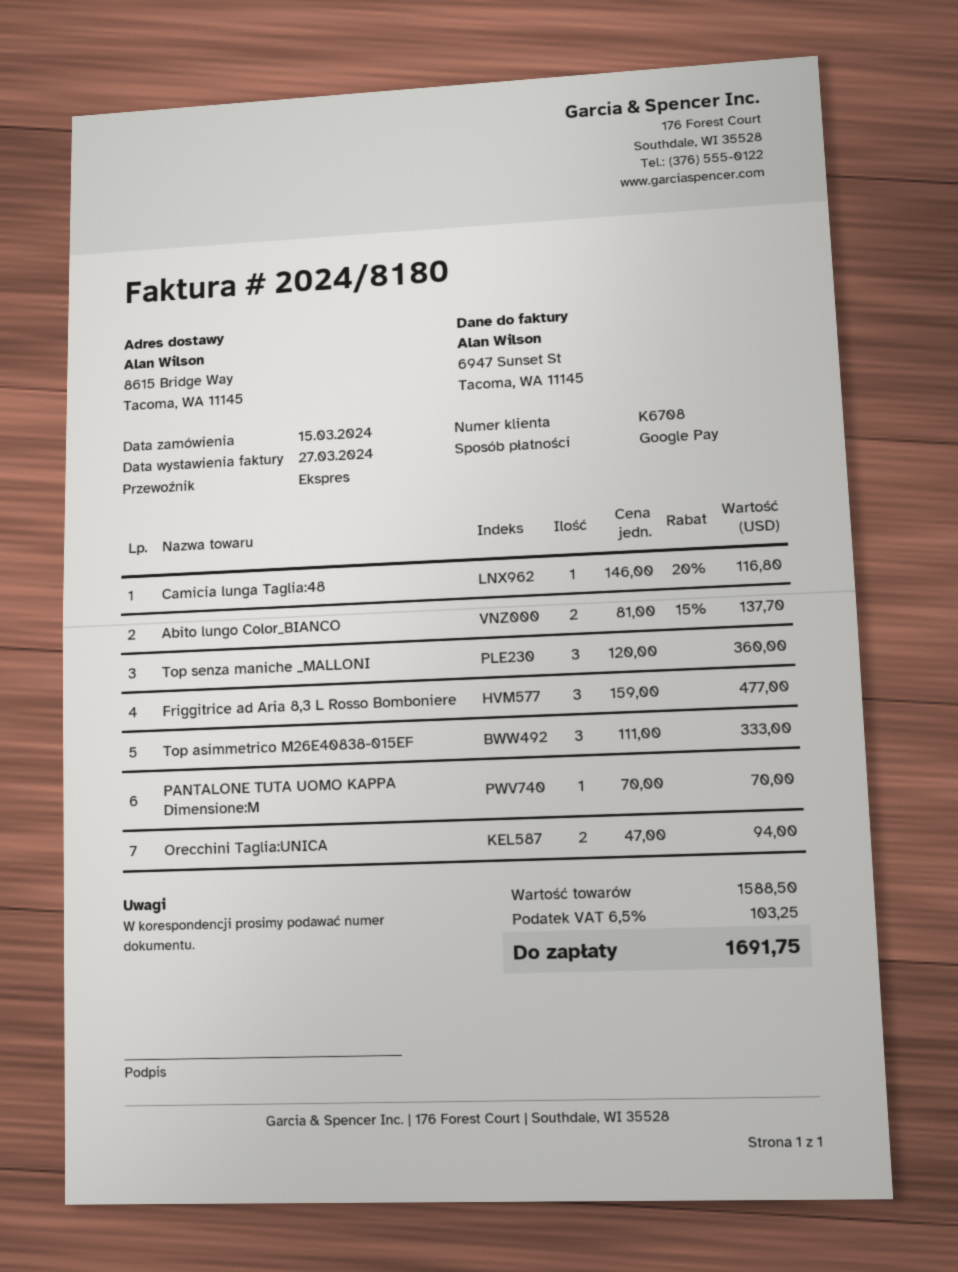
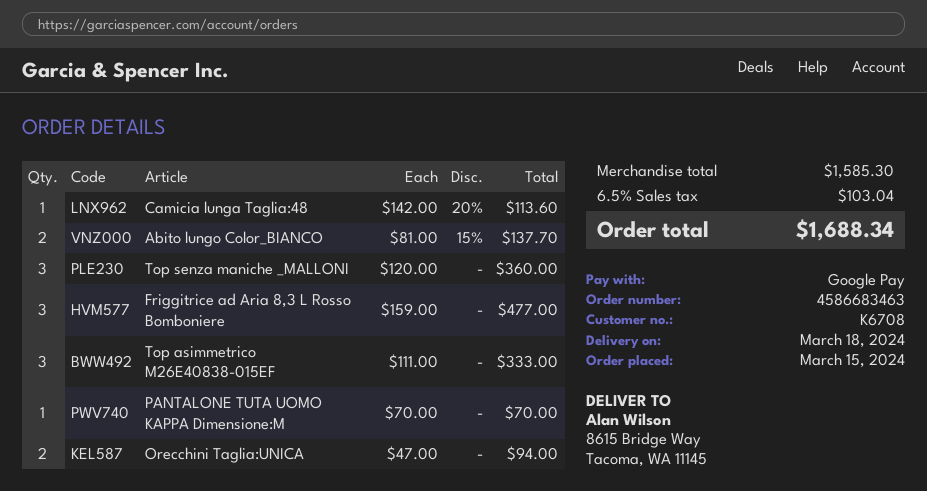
Camicia lunga Taglia:48: 1 x 146.00 - 20% = 116.80 -> 1 x 142.00 - 20% = 113.60
subtotal: 1588.50 -> 1585.30
tax: 6.5% = 103.25 -> 6.5% = 103.04
total: 1691.75 -> 1688.34

